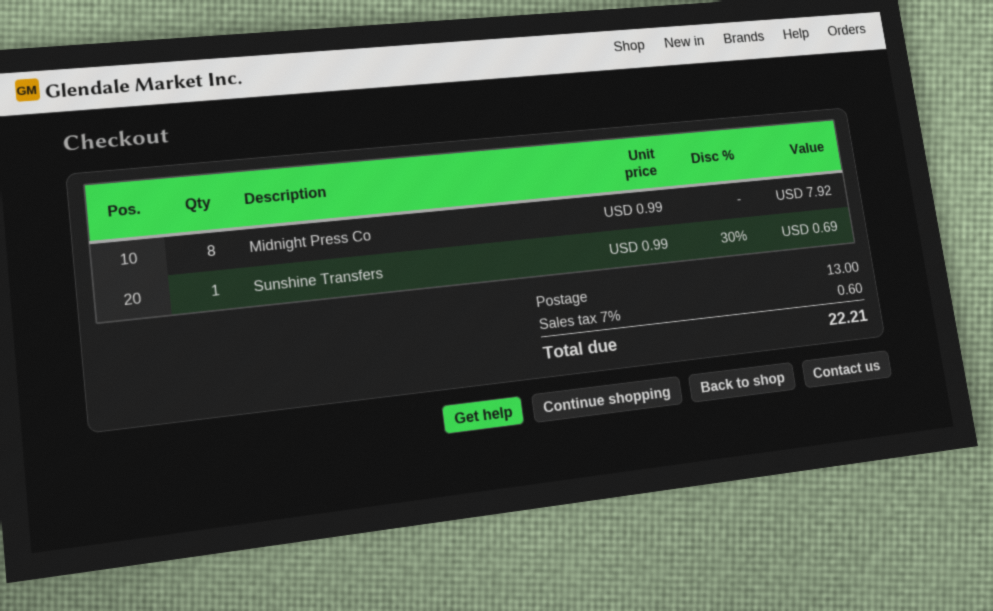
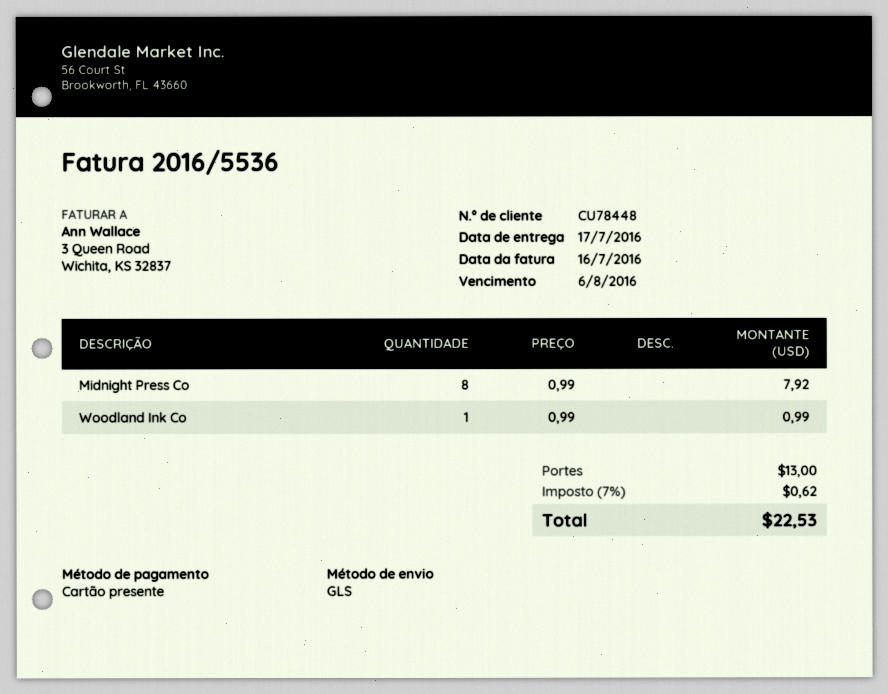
Sunshine Transfers: 1 x 0.99 - 30% = 0.69 -> none
Woodland Ink Co: none -> 1 x 0.99 = 0.99
tax: 7% = 0.60 -> 7% = 0.62
total: 22.21 -> 22.53

